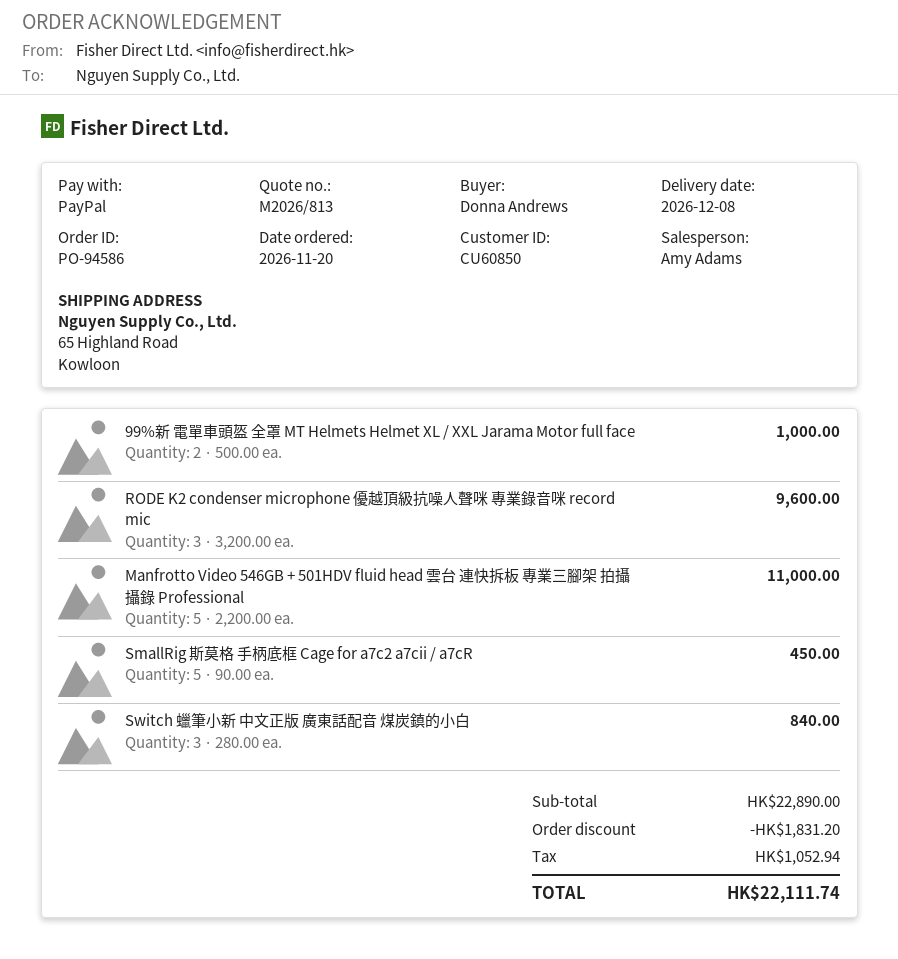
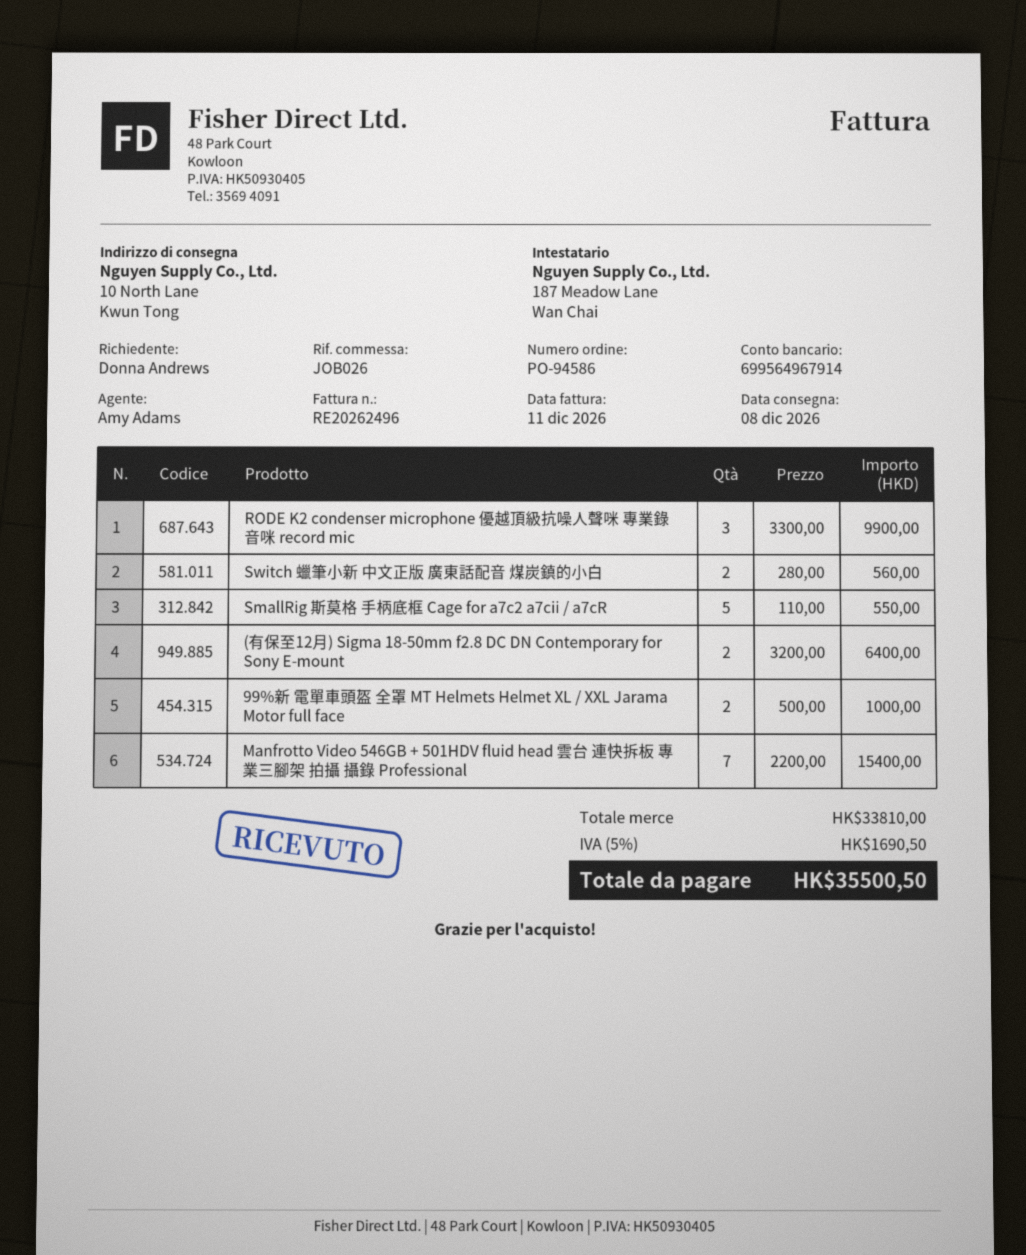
ship to: 65 Highland Road, Kowloon -> 10 North Lane, Kwun Tong
RODE K2 condenser microphone 優越頂級抗噪人聲咪 專業錄音咪 record mic: 3 x 3200.00 = 9600.00 -> 3 x 3300.00 = 9900.00
Manfrotto Video 546GB + 501HDV fluid head 雲台 連快拆板 專業三腳架 拍攝 攝錄 Professional: 5 x 2200.00 = 11000.00 -> 7 x 2200.00 = 15400.00
SmallRig 斯莫格 手柄底框 Cage for a7c2 a7cii / a7cR: 5 x 90.00 = 450.00 -> 5 x 110.00 = 550.00
Switch 蠟筆小新 中文正版 廣東話配音 煤炭鎮的小白: 3 x 280.00 = 840.00 -> 2 x 280.00 = 560.00
(有保至12月) Sigma 18-50mm f2.8 DC DN Contemporary for Sony E-mount: none -> 2 x 3200.00 = 6400.00
subtotal: 22890.00 -> 33810.00
discount: 1831.20 -> none
tax: 1052.94 -> 1690.50
total: 22111.74 -> 35500.50

